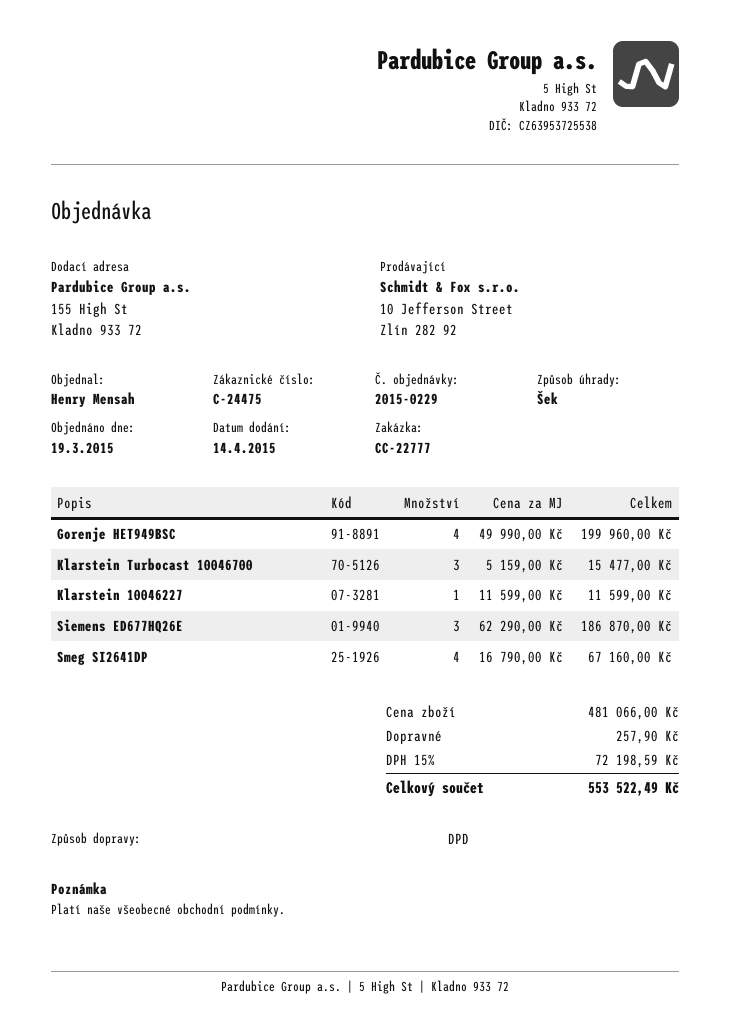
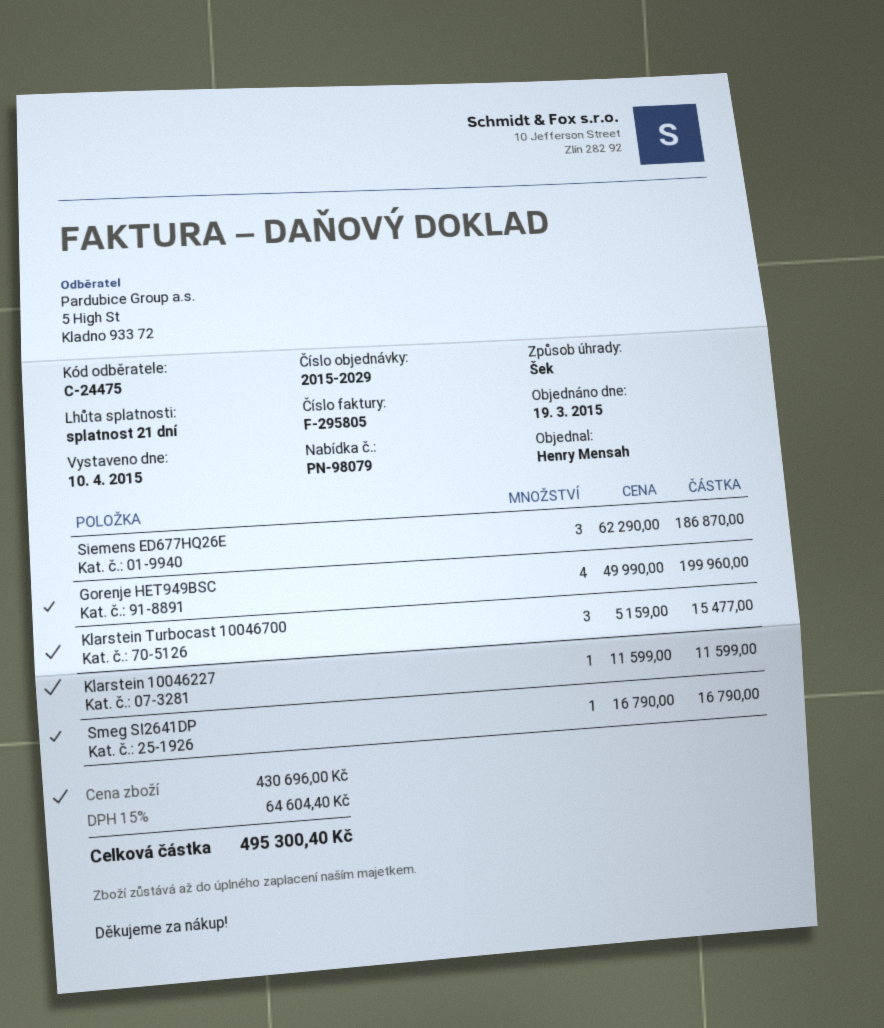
order number: 2015-0229 -> 2015-2029
Smeg SI2641DP: 4 x 16790.00 = 67160.00 -> 1 x 16790.00 = 16790.00
subtotal: 481066.00 -> 430696.00
shipping: 257.90 -> none
tax: 15% = 72198.59 -> 15% = 64604.40
total: 553522.49 -> 495300.40

